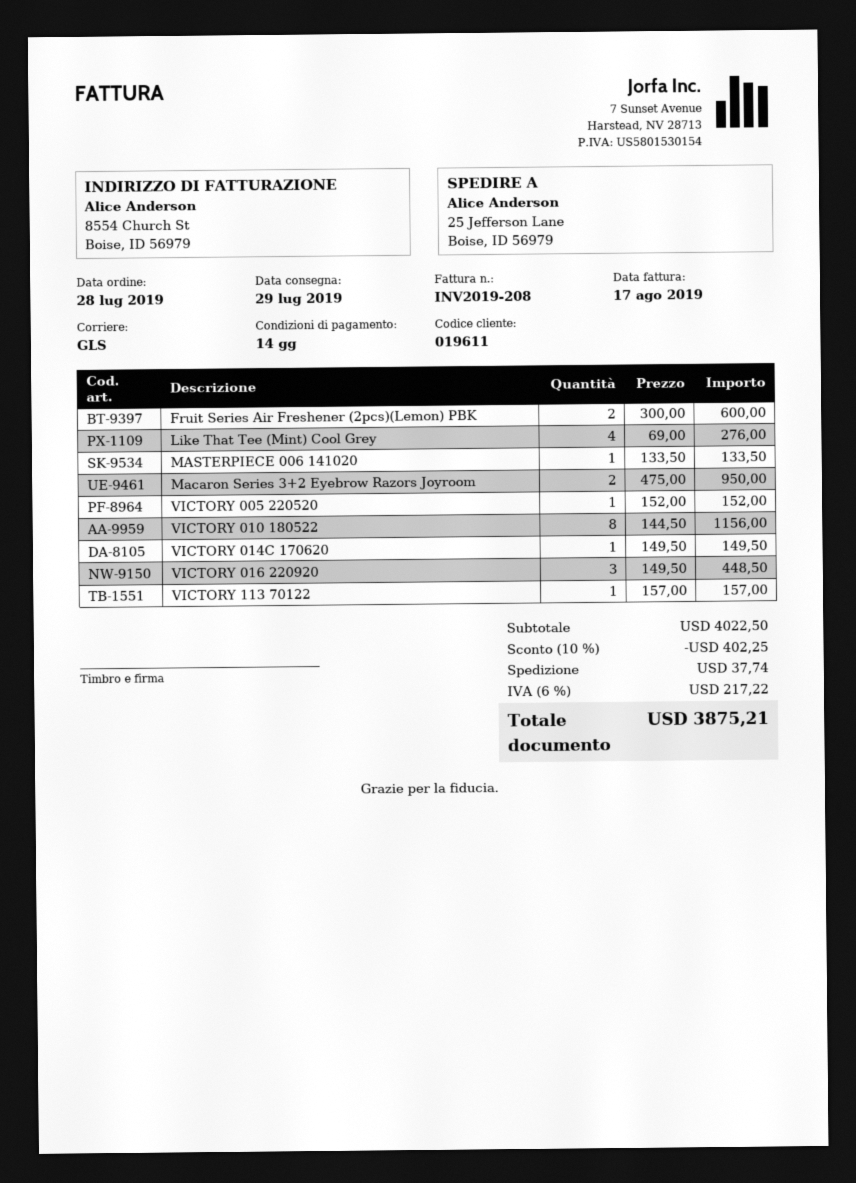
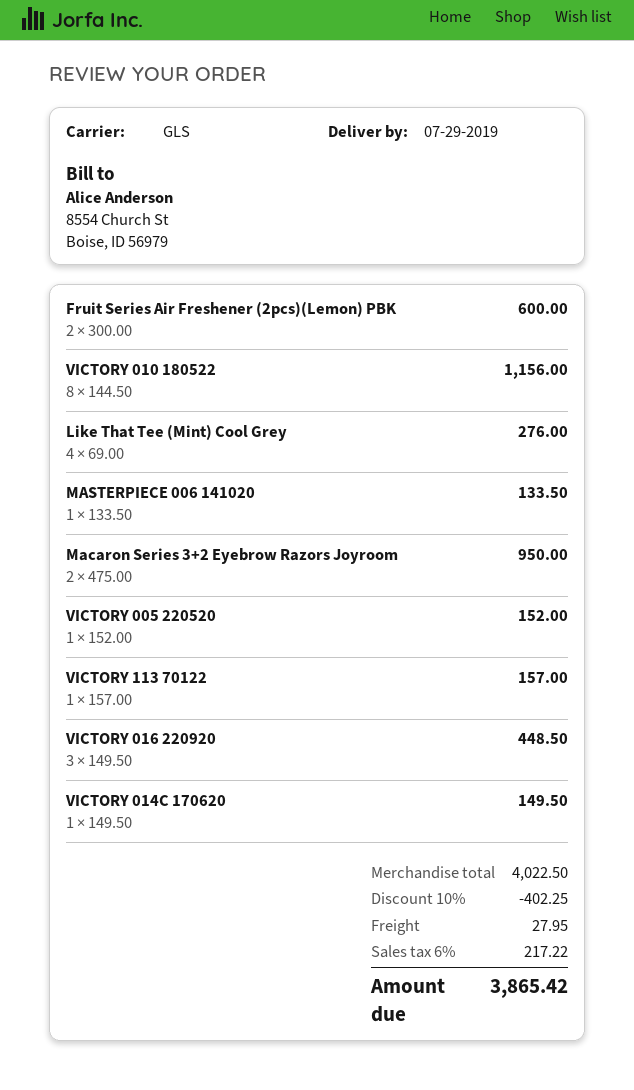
shipping: 37.74 -> 27.95
total: 3875.21 -> 3865.42

